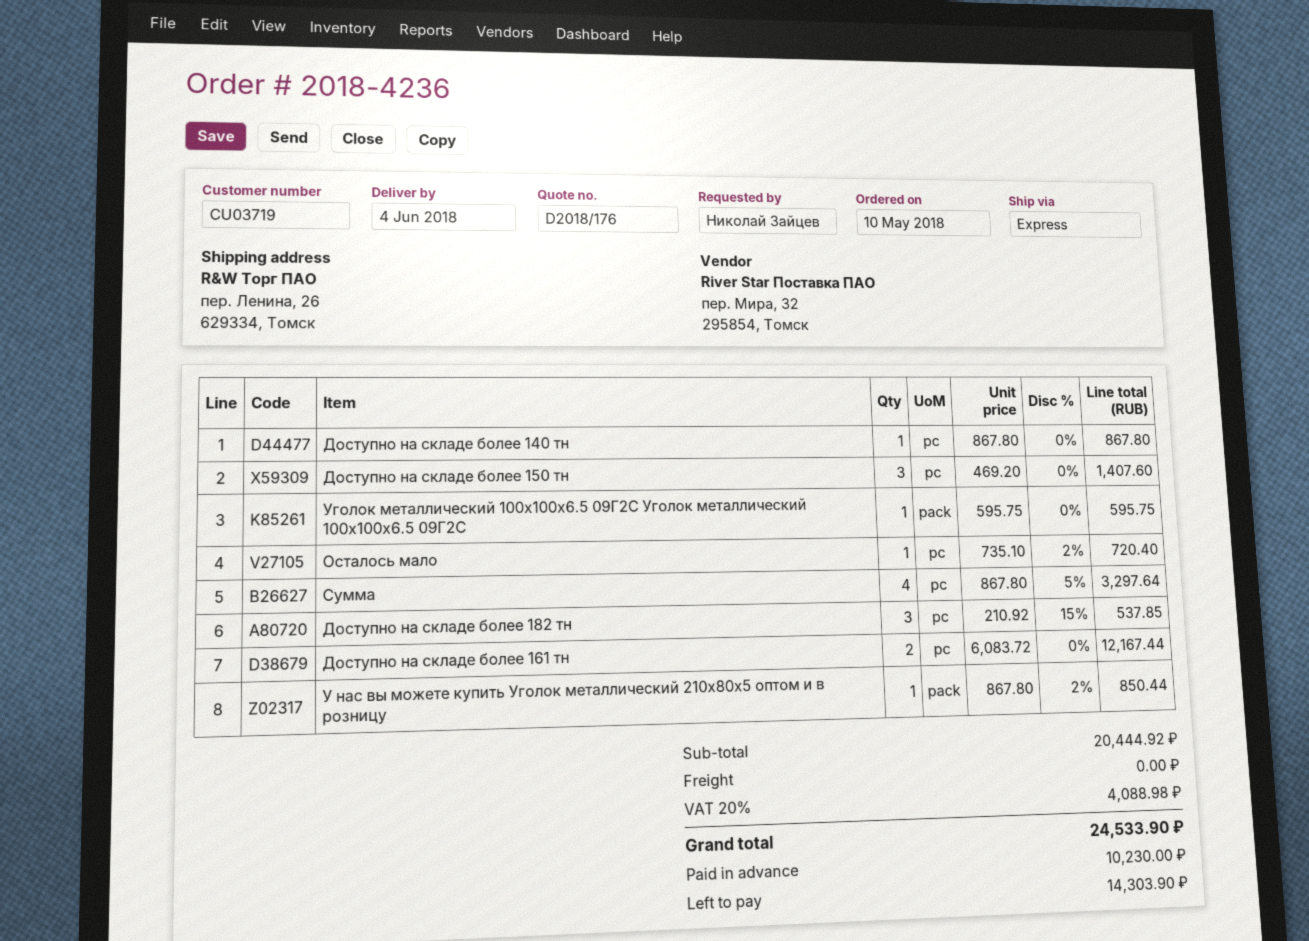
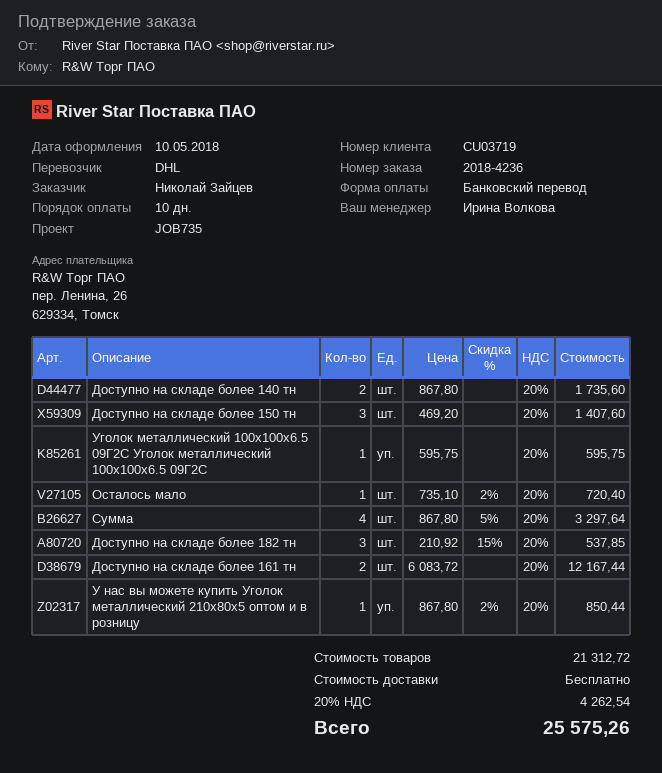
shipping method: express -> DHL
Доступно на складе более 140 тн: 1 x 867.80 = 867.80 -> 2 x 867.80 = 1735.60
subtotal: 20444.92 -> 21312.72
tax: 20% = 4088.98 -> 20% = 4262.54
total: 24533.90 -> 25575.26

